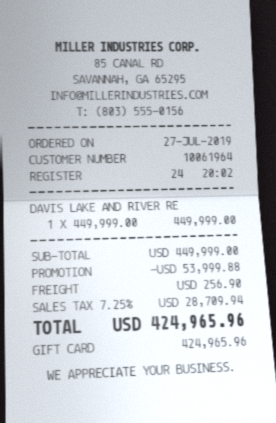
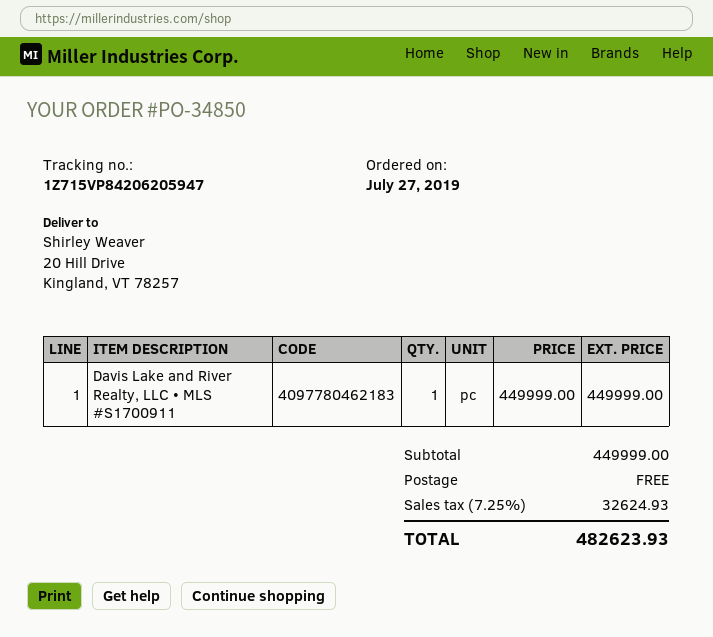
discount: 53999.88 -> none
shipping: 256.90 -> 0.00
tax: 7.25% = 28709.94 -> 7.25% = 32624.93
total: 424965.96 -> 482623.93

